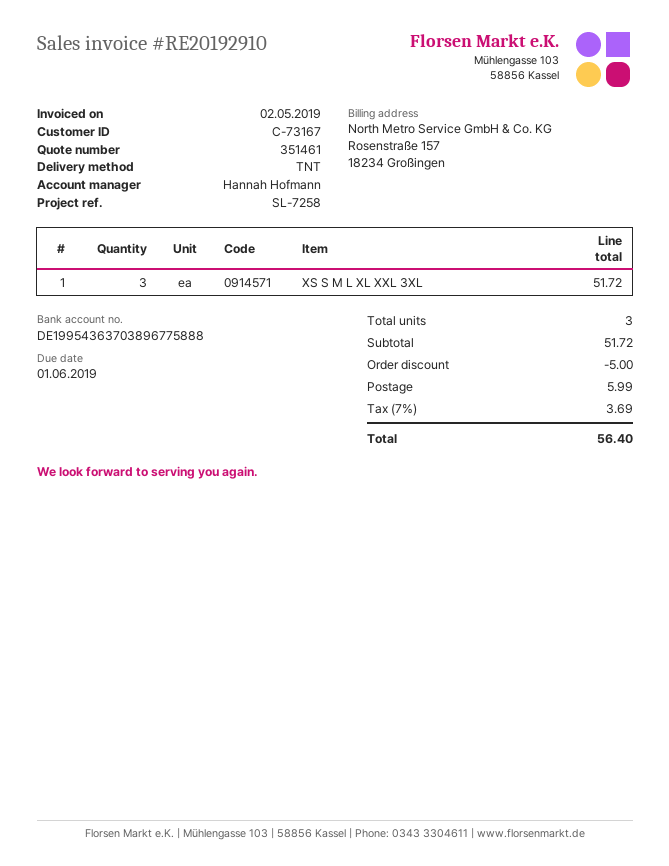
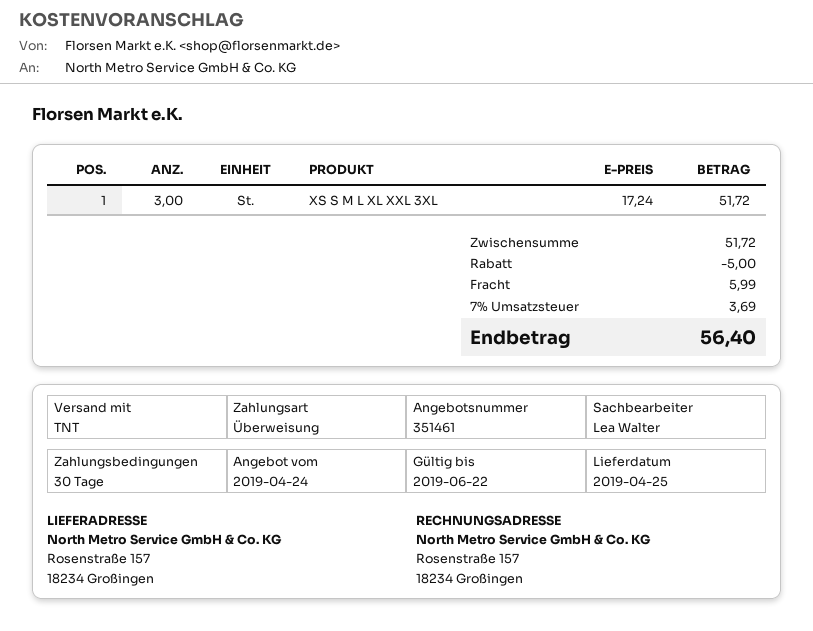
sales rep: Hannah Hofmann -> Lea Walter

